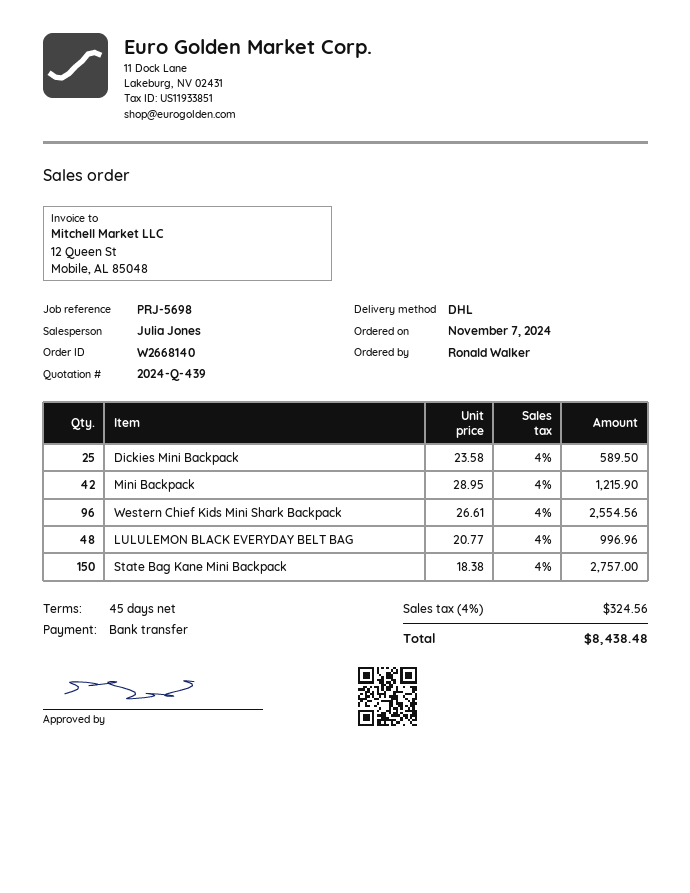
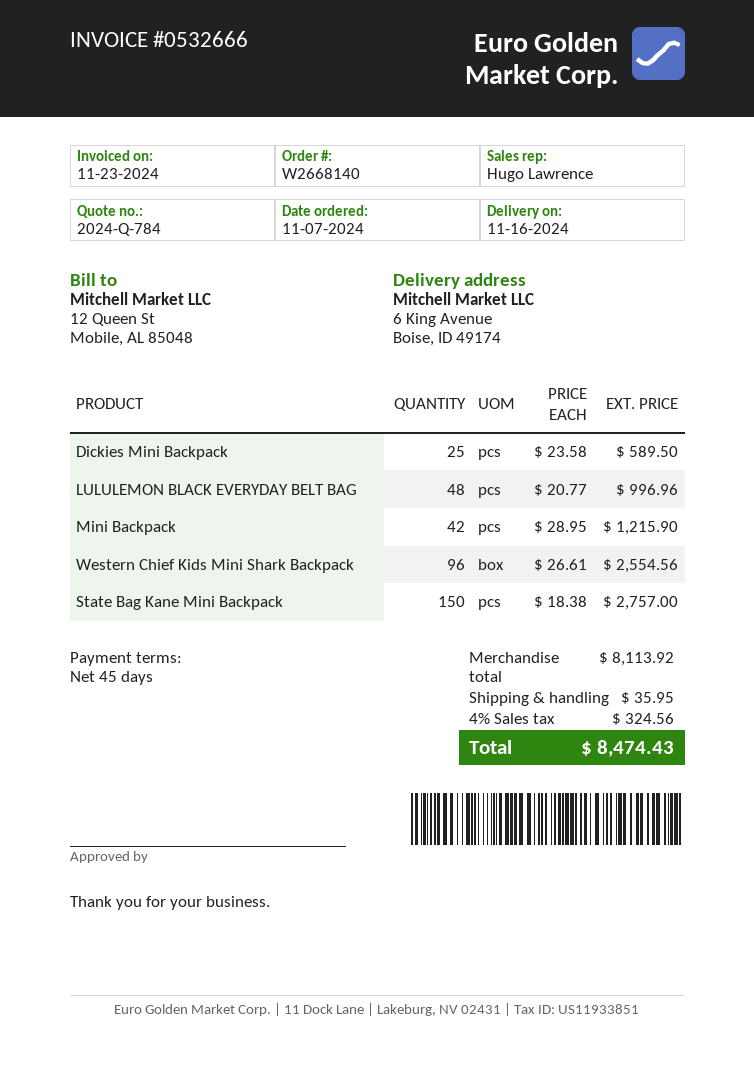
quote number: 2024-Q-439 -> 2024-Q-784
sales rep: Julia Jones -> Hugo Lawrence
shipping: none -> 35.95
total: 8438.48 -> 8474.43

